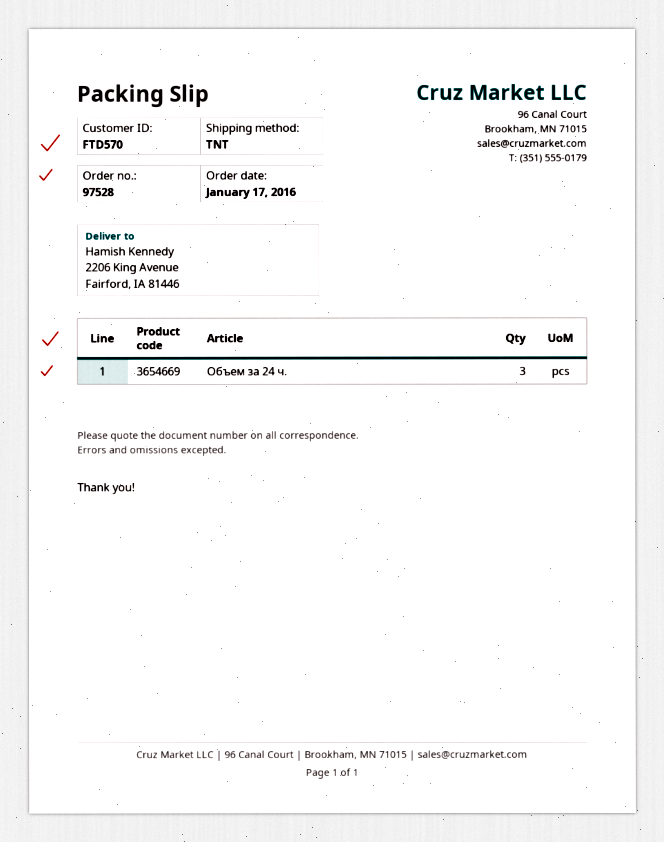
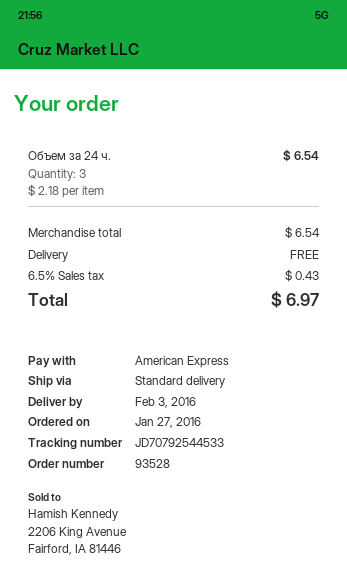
order number: 97528 -> 93528
order date: 2016-01-17 -> 2016-01-27
shipping method: TNT -> standard

